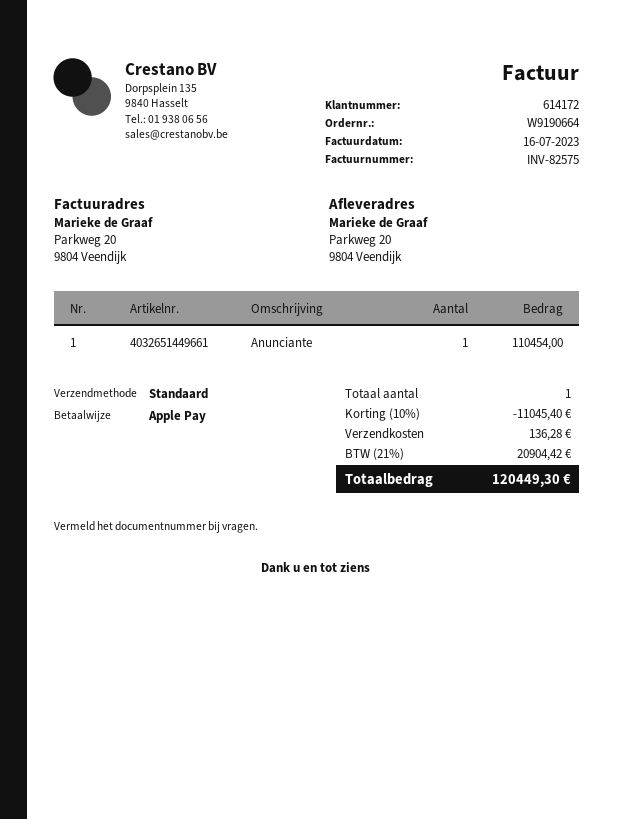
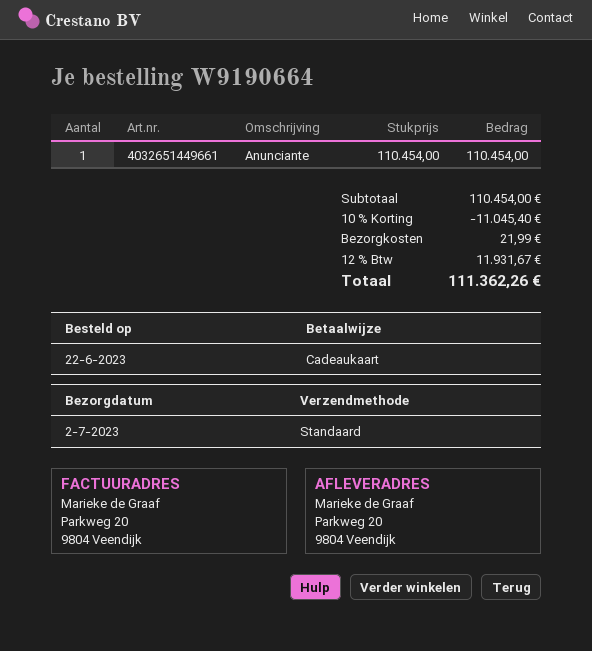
payment method: Apple Pay -> gift card
shipping: 136.28 -> 21.99
tax: 21% = 20904.42 -> 12% = 11931.67
total: 120449.30 -> 111362.26

